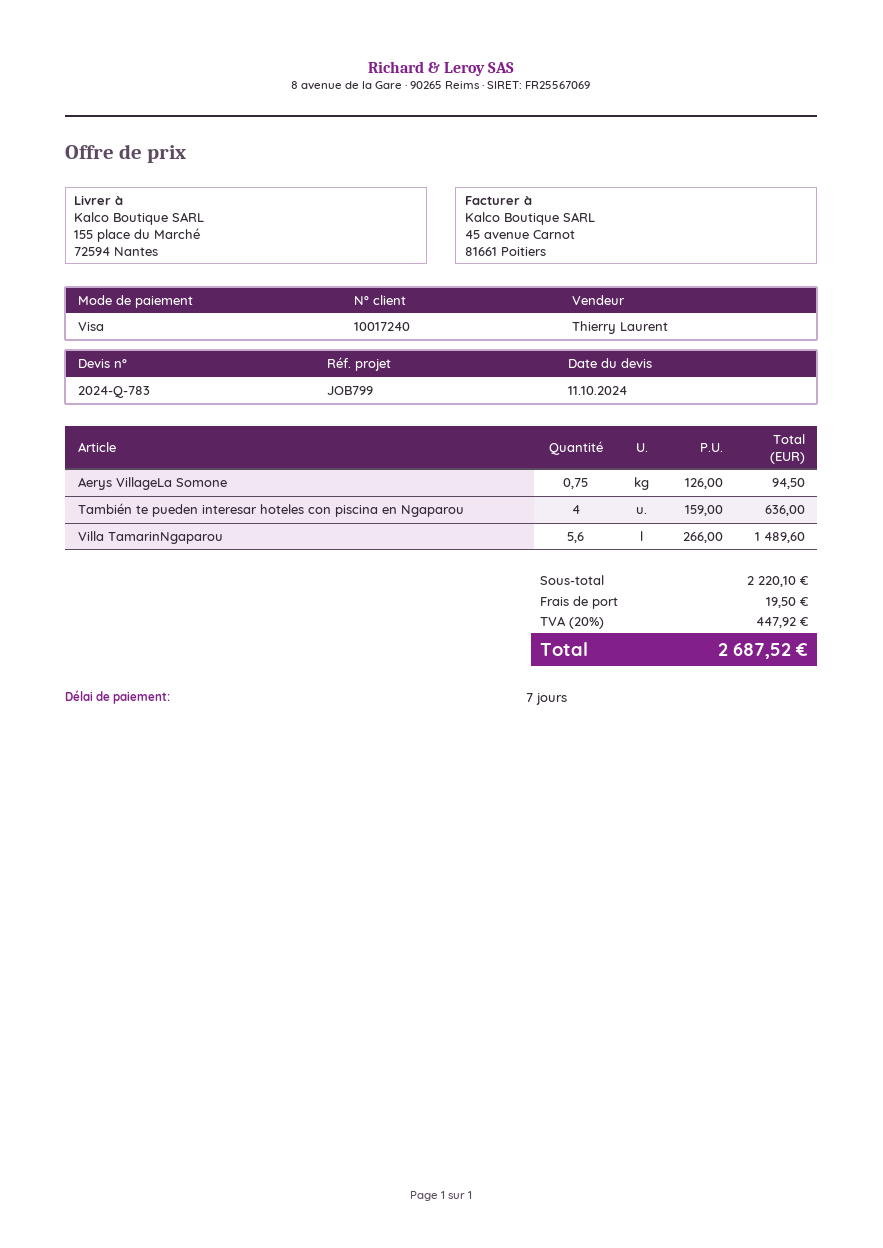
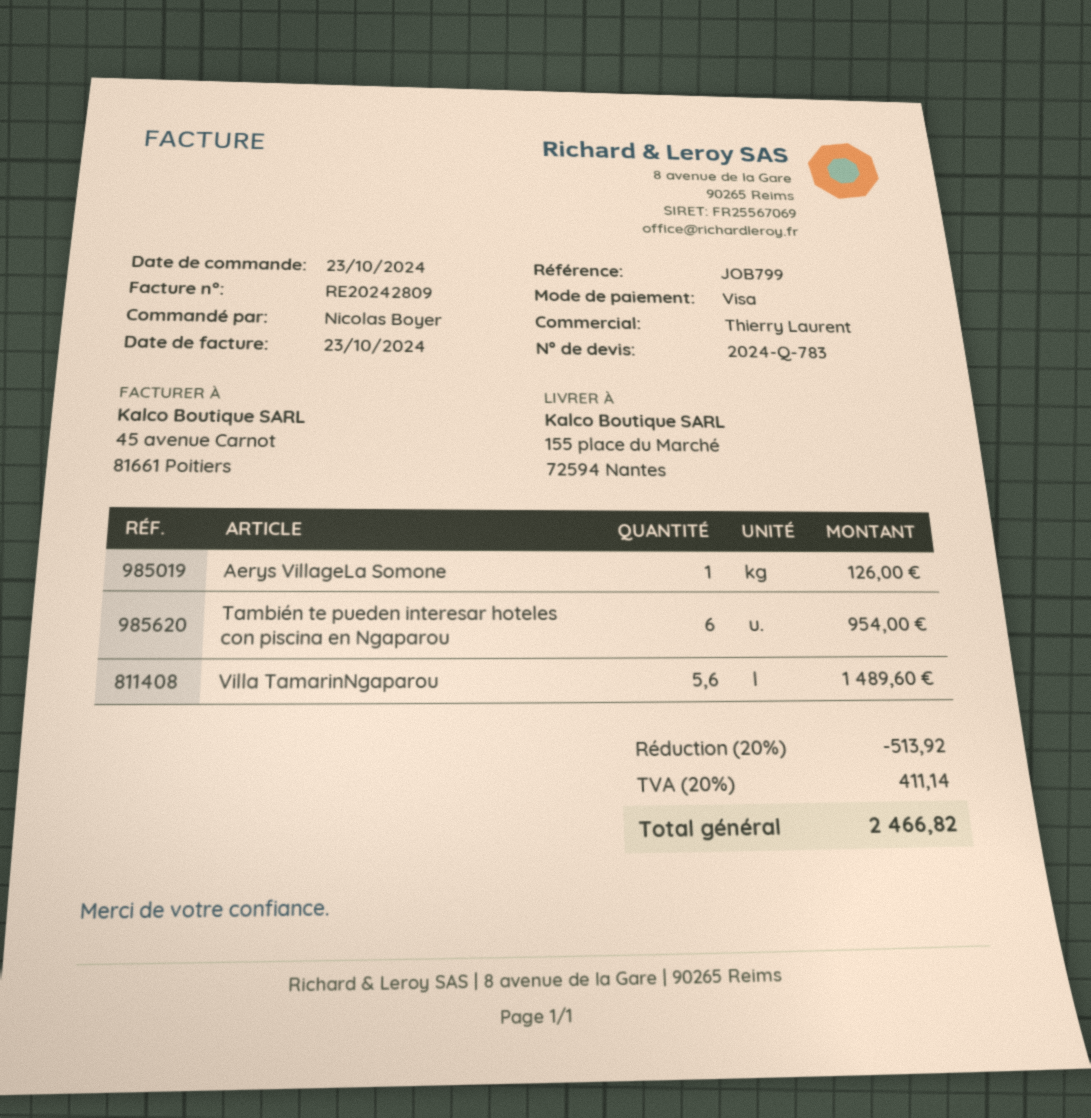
Aerys VillageLa Somone: 0.75 for 94.50 -> 1 for 126.00
También te pueden interesar hoteles con piscina en Ngaparou: 4 for 636.00 -> 6 for 954.00
discount: none -> 20% = 513.92
shipping: 19.50 -> none
tax: 20% = 447.92 -> 20% = 411.14
total: 2687.52 -> 2466.82

